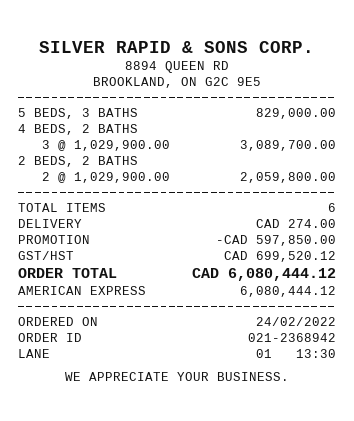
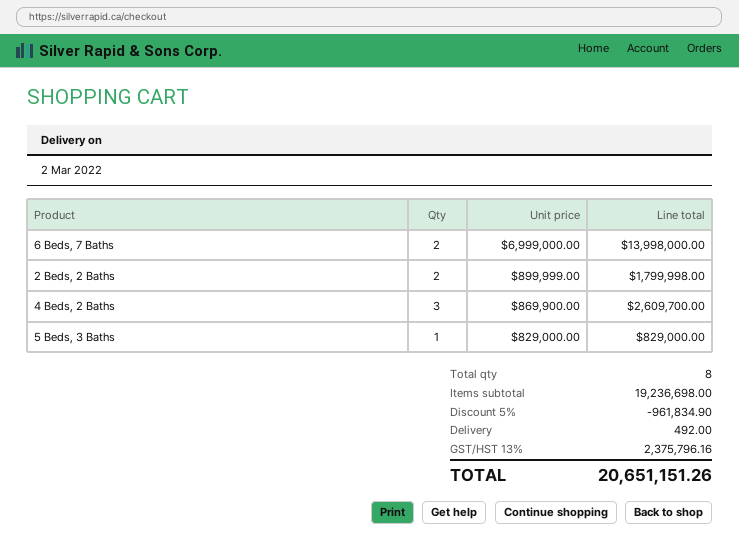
4 BEDS, 2 BATHS: 3 x 1029900.00 = 3089700.00 -> 3 x 869900.00 = 2609700.00
2 BEDS, 2 BATHS: 2 x 1029900.00 = 2059800.00 -> 2 x 899999.00 = 1799998.00
6 Beds, 7 Baths: none -> 2 x 6999000.00 = 13998000.00
total quantity: 6 -> 8
discount: 597850.00 -> 961834.90
shipping: 274.00 -> 492.00
tax: 699520.12 -> 2375796.16
total: 6080444.12 -> 20651151.26

